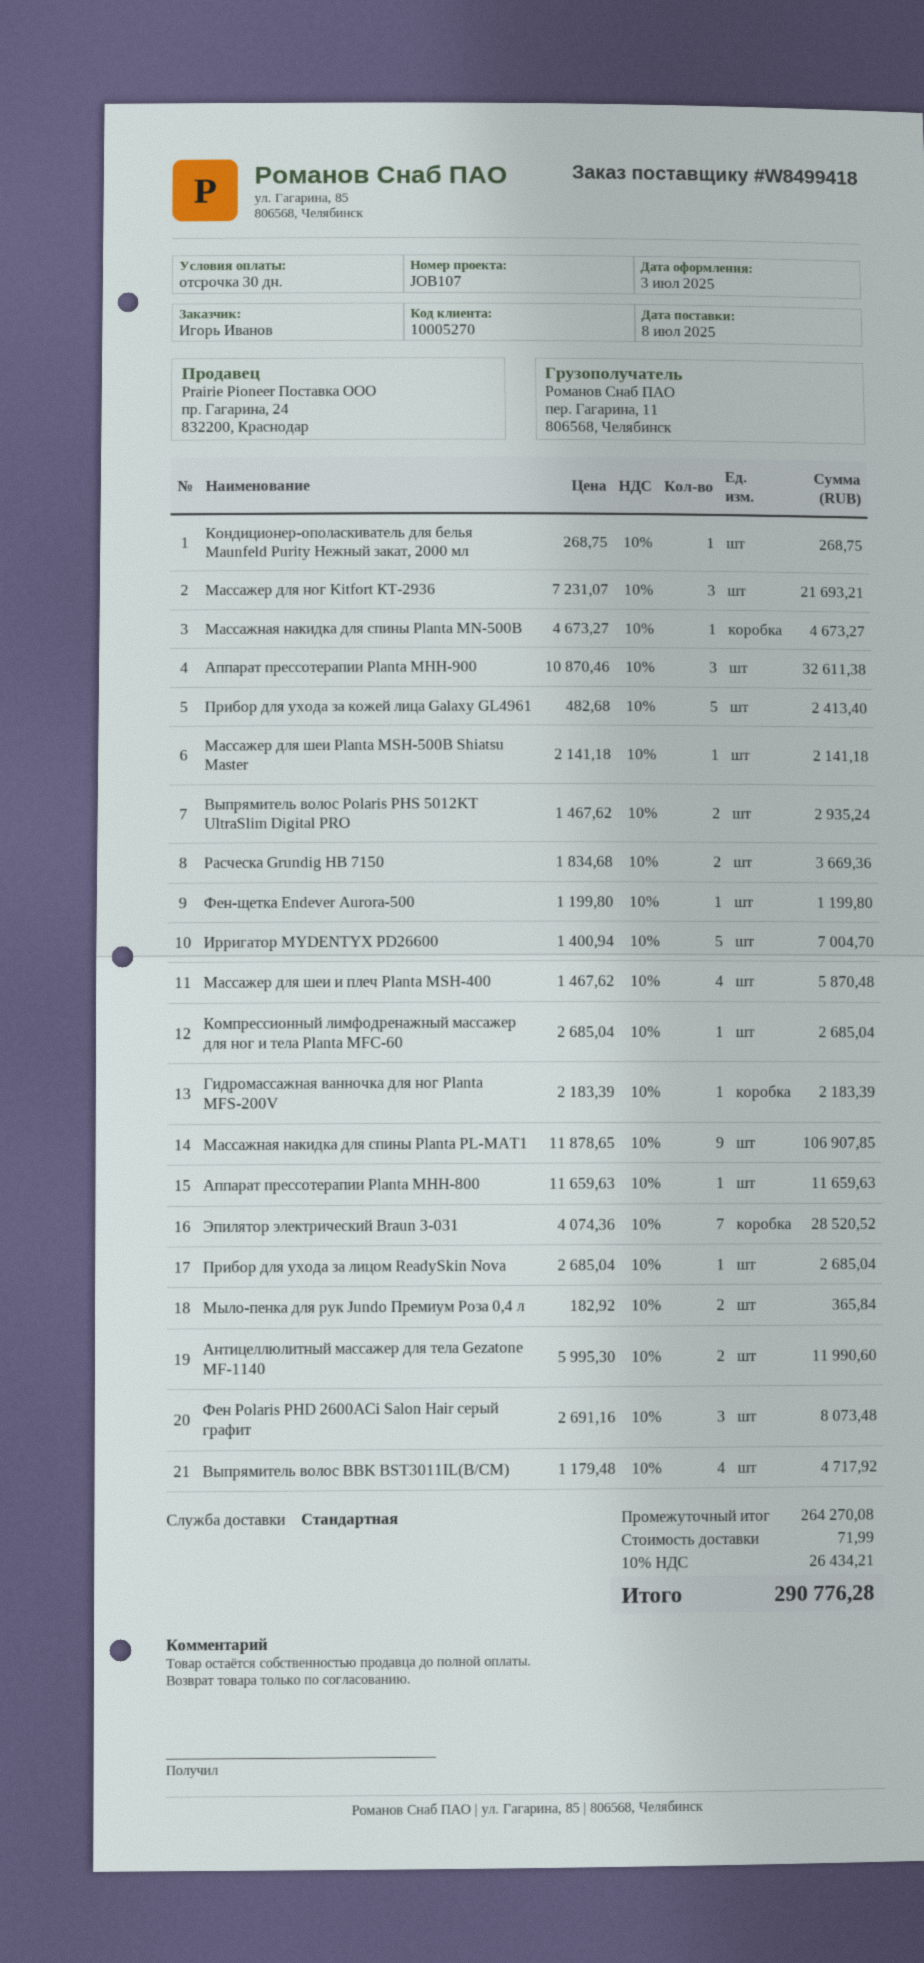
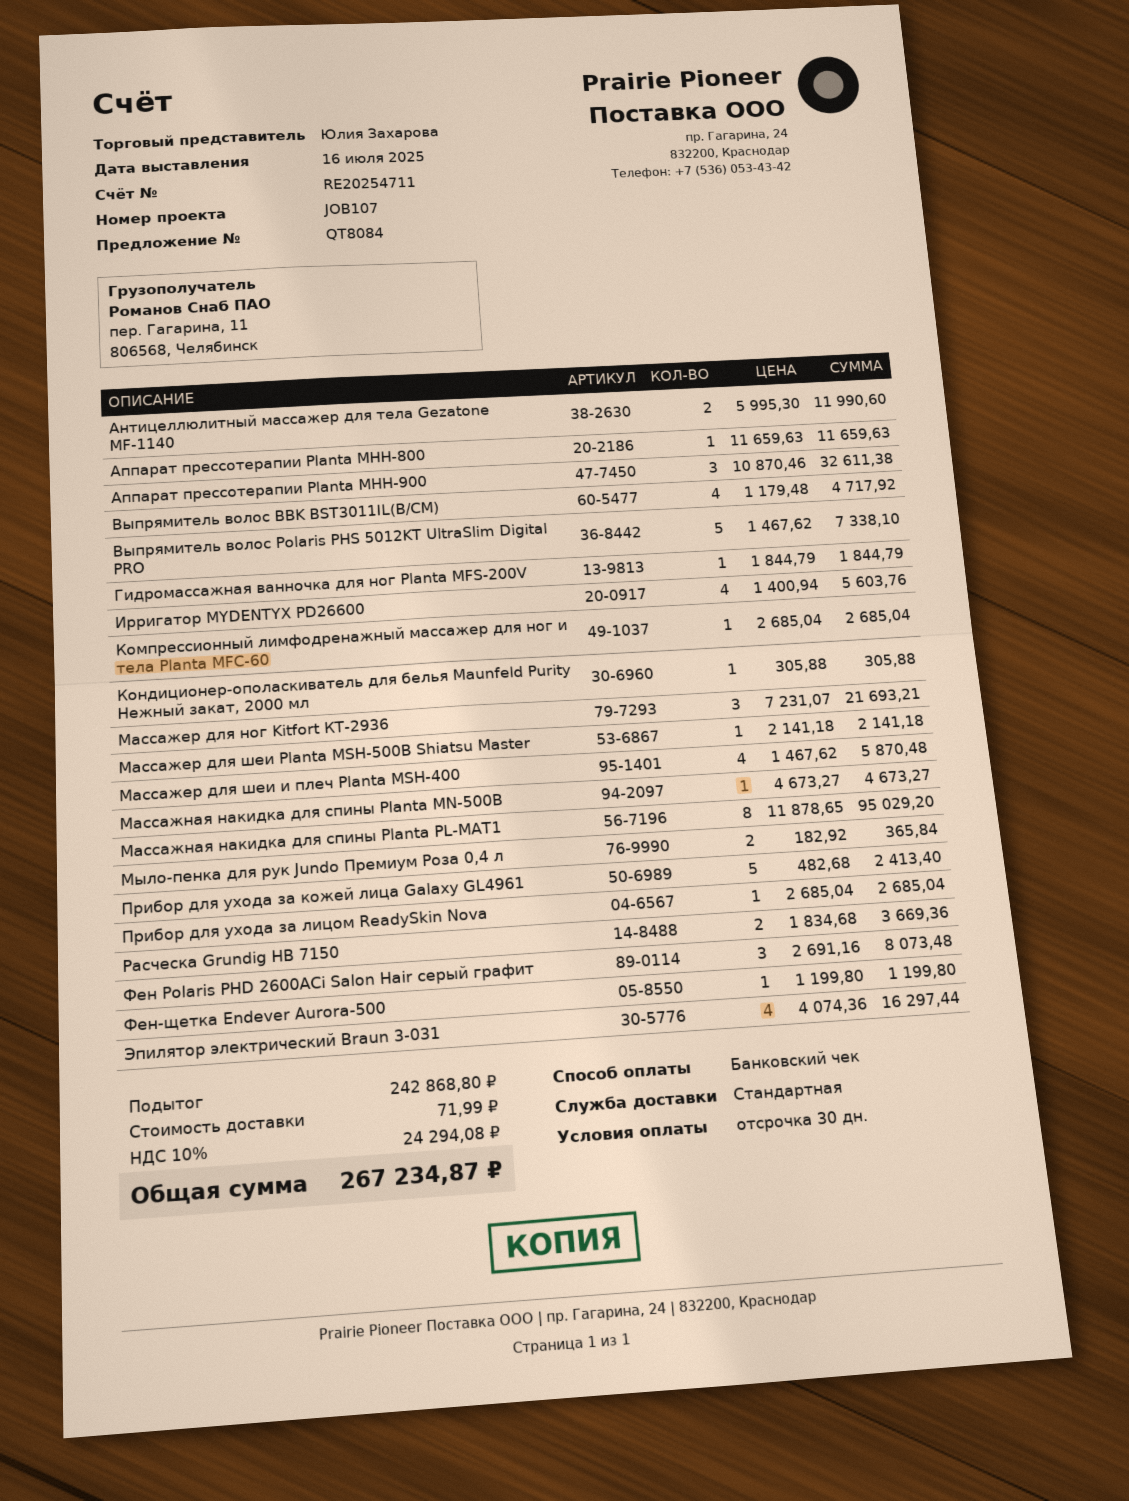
Кондиционер-ополаскиватель для белья Maunfeld Purity Нежный закат, 2000 мл: 1 x 268.75 = 268.75 -> 1 x 305.88 = 305.88
Выпрямитель волос Polaris PHS 5012KT UltraSlim Digital PRO: 2 x 1467.62 = 2935.24 -> 5 x 1467.62 = 7338.10
Ирригатор MYDENTYX PD26600: 5 x 1400.94 = 7004.70 -> 4 x 1400.94 = 5603.76
Гидромассажная ванночка для ног Planta MFS-200V: 1 x 2183.39 = 2183.39 -> 1 x 1844.79 = 1844.79
Массажная накидка для спины Planta PL-MAT1: 9 x 11878.65 = 106907.85 -> 8 x 11878.65 = 95029.20
Эпилятор электрический Braun 3-031: 7 x 4074.36 = 28520.52 -> 4 x 4074.36 = 16297.44
subtotal: 264270.08 -> 242868.80
tax: 10% = 26434.21 -> 10% = 24294.08
total: 290776.28 -> 267234.87

